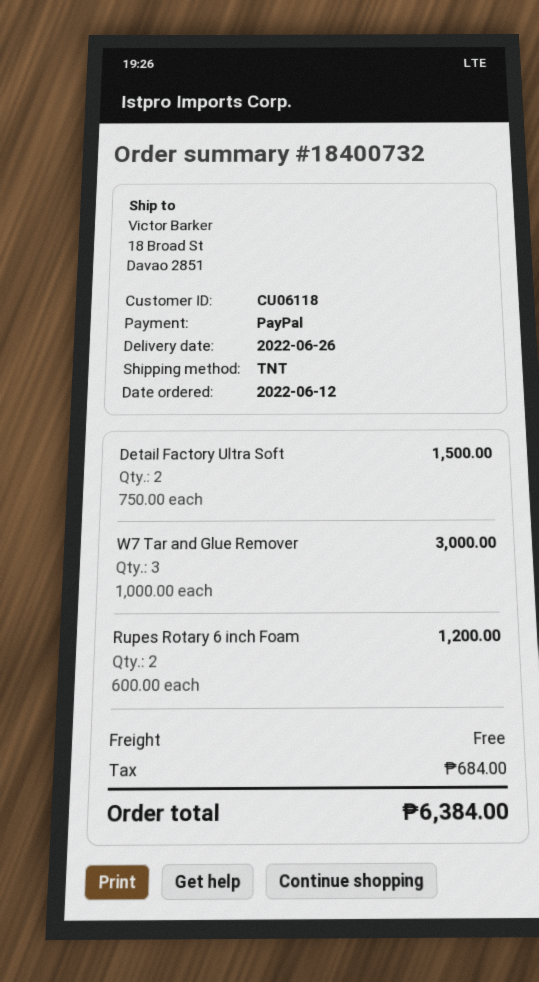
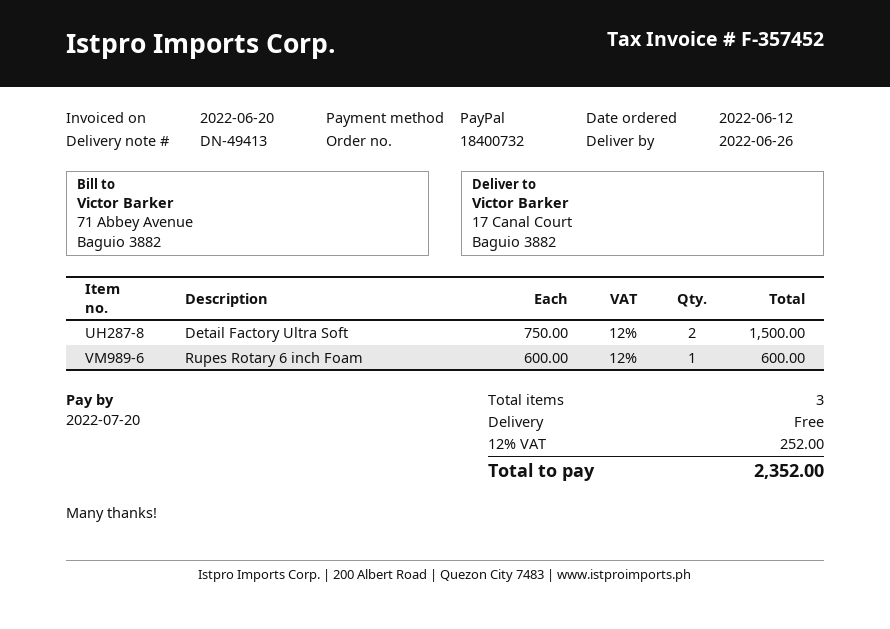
ship to: 18 Broad St, Davao 2851 -> 17 Canal Court, Baguio 3882
W7 Tar and Glue Remover: 3 x 1000.00 = 3000.00 -> none
Rupes Rotary 6 inch Foam: 2 x 600.00 = 1200.00 -> 1 x 600.00 = 600.00
tax: 684.00 -> 252.00
total: 6384.00 -> 2352.00

